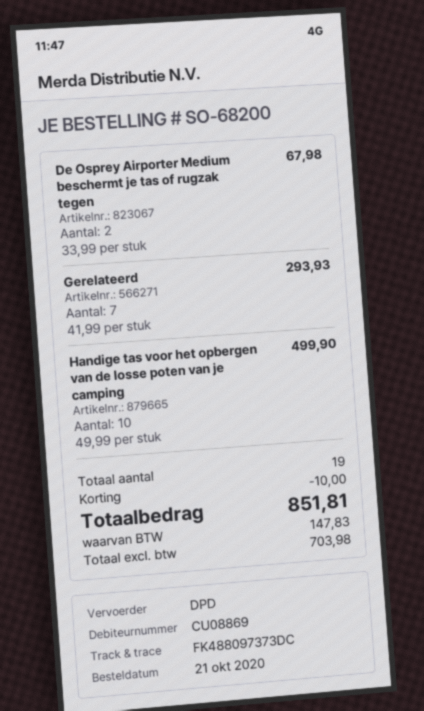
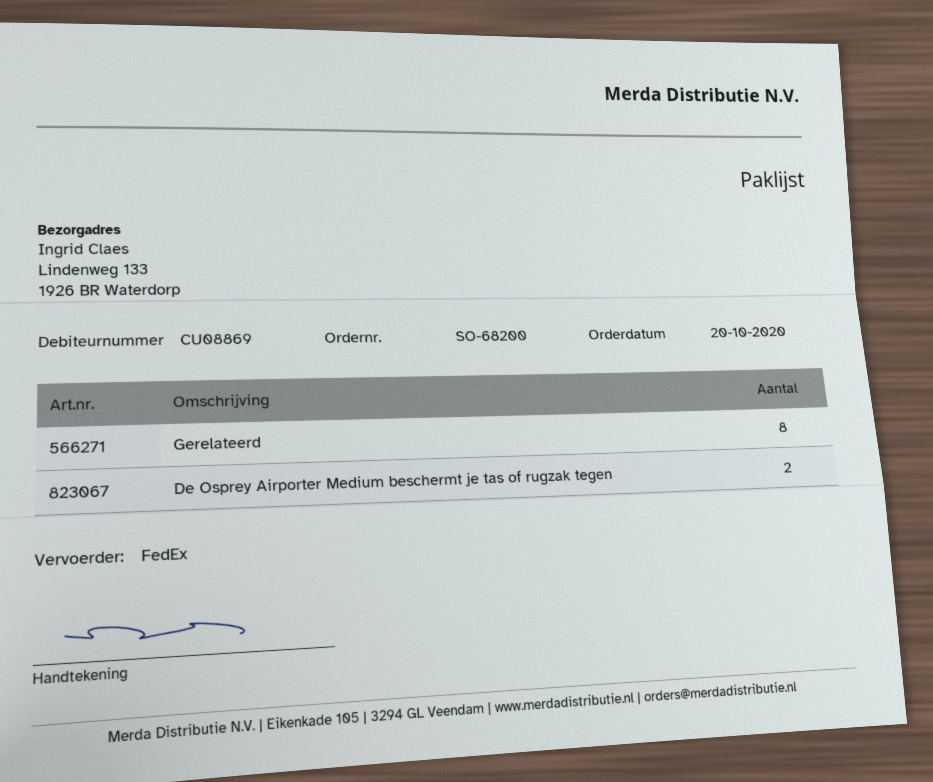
order date: 2020-10-21 -> 2020-10-20
shipping method: DPD -> FedEx
Gerelateerd: 7 -> 8
Handige tas voor het opbergen van de losse poten van je camping: 10 -> none

